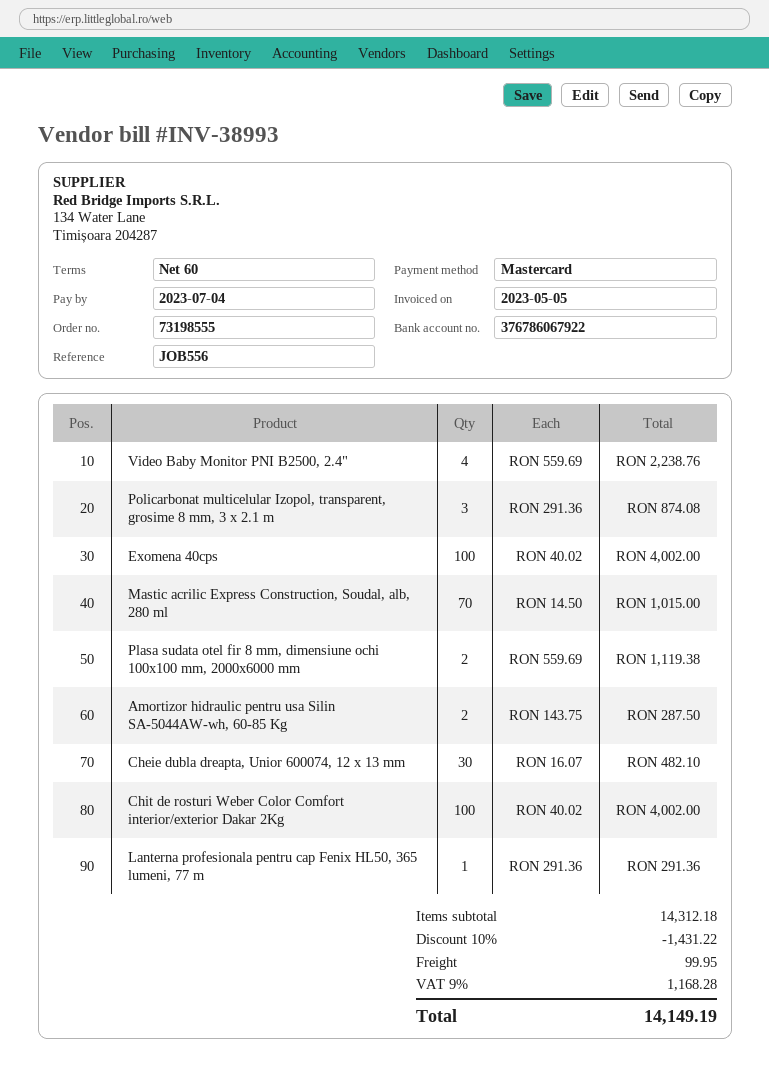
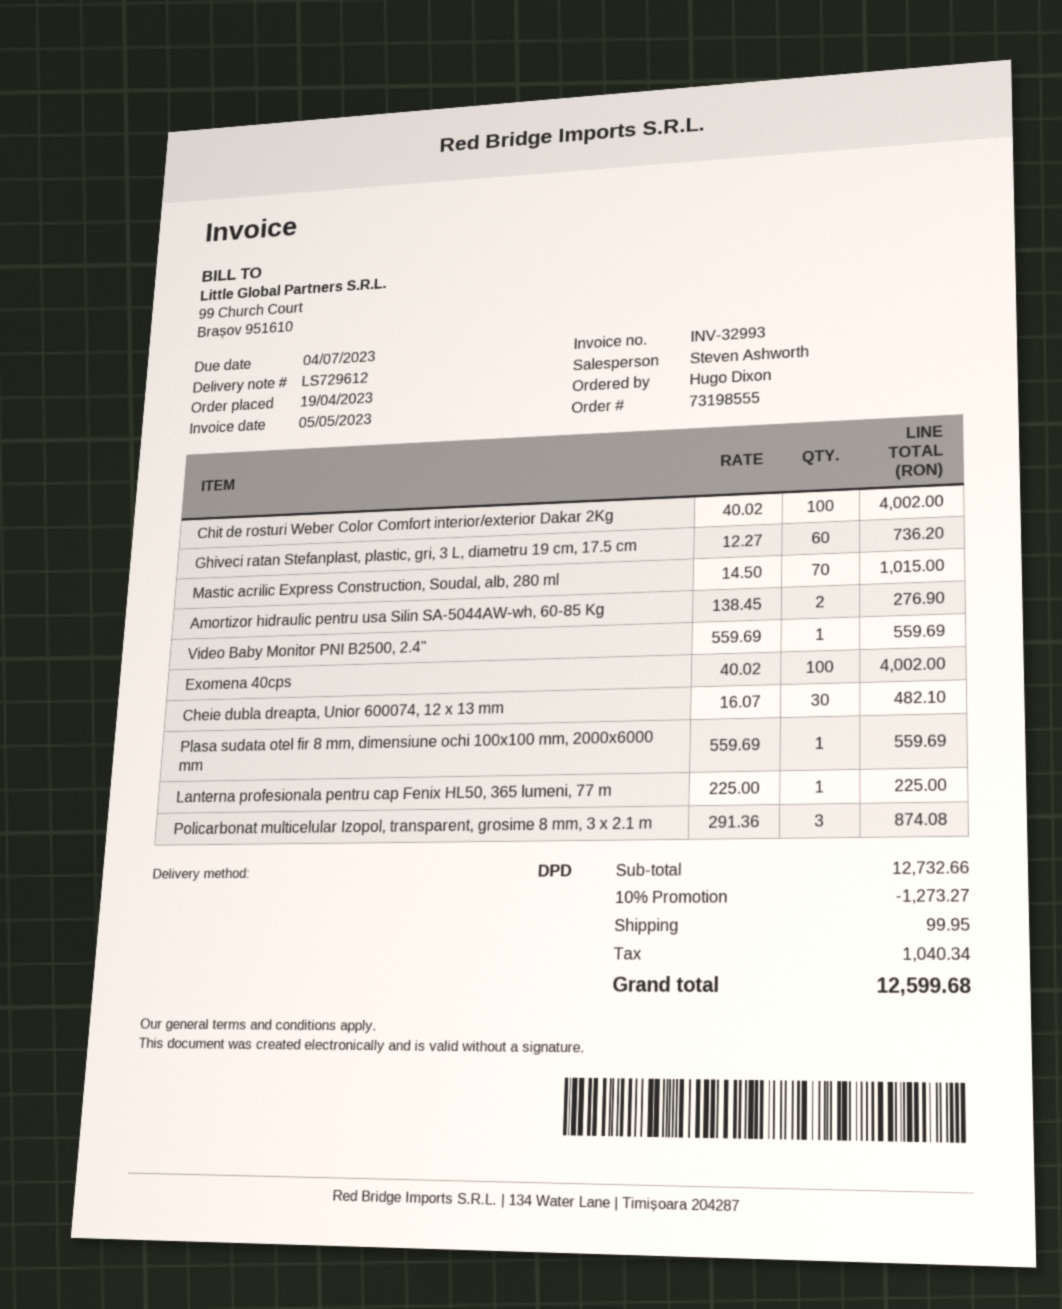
invoice number: INV-38993 -> INV-32993
Video Baby Monitor PNI B2500, 2.4": 4 x 559.69 = 2238.76 -> 1 x 559.69 = 559.69
Plasa sudata otel fir 8 mm, dimensiune ochi 100x100 mm, 2000x6000 mm: 2 x 559.69 = 1119.38 -> 1 x 559.69 = 559.69
Amortizor hidraulic pentru usa Silin SA-5044AW-wh, 60-85 Kg: 2 x 143.75 = 287.50 -> 2 x 138.45 = 276.90
Lanterna profesionala pentru cap Fenix HL50, 365 lumeni, 77 m: 1 x 291.36 = 291.36 -> 1 x 225.00 = 225.00
Ghiveci ratan Stefanplast, plastic, gri, 3 L, diametru 19 cm, 17.5 cm: none -> 60 x 12.27 = 736.20
subtotal: 14312.18 -> 12732.66
discount: 10% = 1431.22 -> 10% = 1273.27
tax: 1168.28 -> 1040.34
total: 14149.19 -> 12599.68

